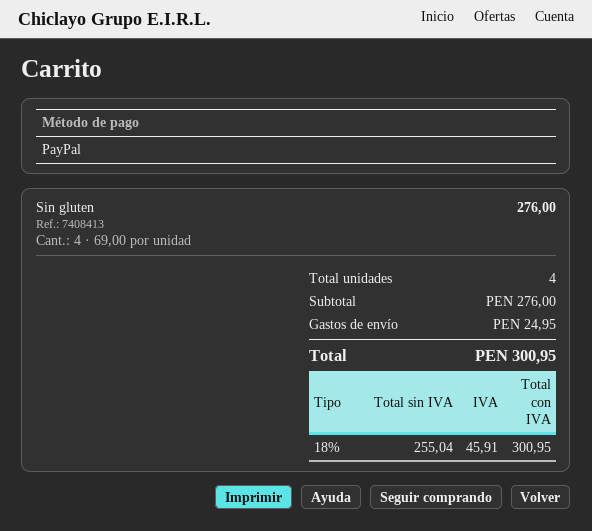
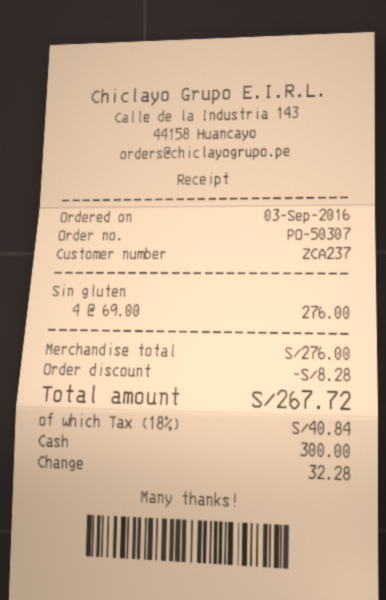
payment method: PayPal -> cash
discount: none -> 8.28
shipping: 24.95 -> none
tax: 18% = 45.91 -> 18% = 40.84
total: 300.95 -> 267.72

